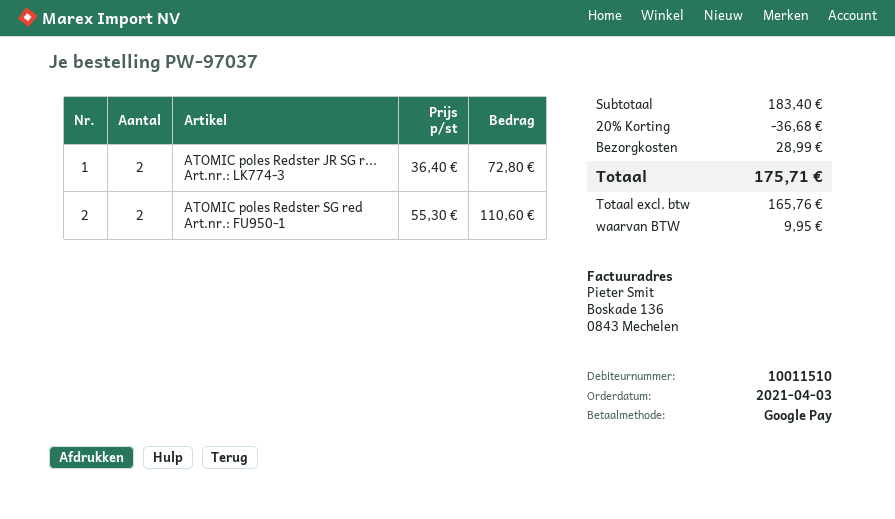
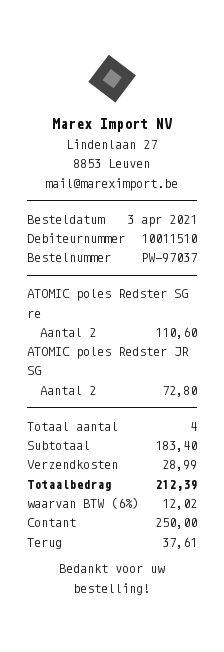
payment method: Google Pay -> cash
discount: 20% = 36.68 -> none
tax: 9.95 -> 12.02
total: 175.71 -> 212.39

